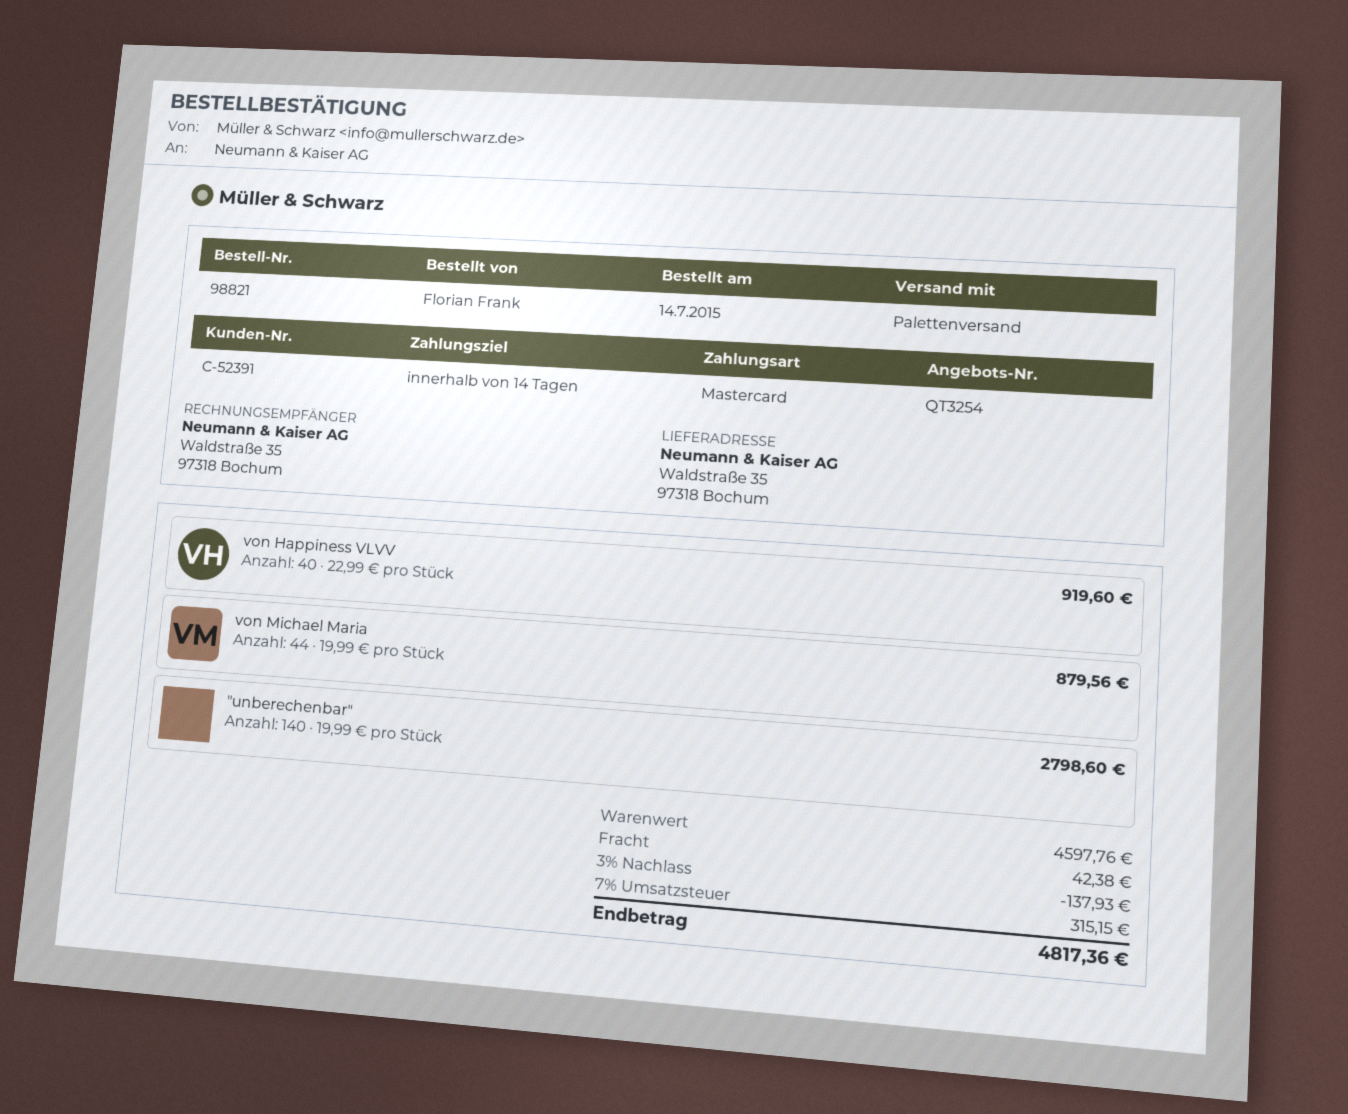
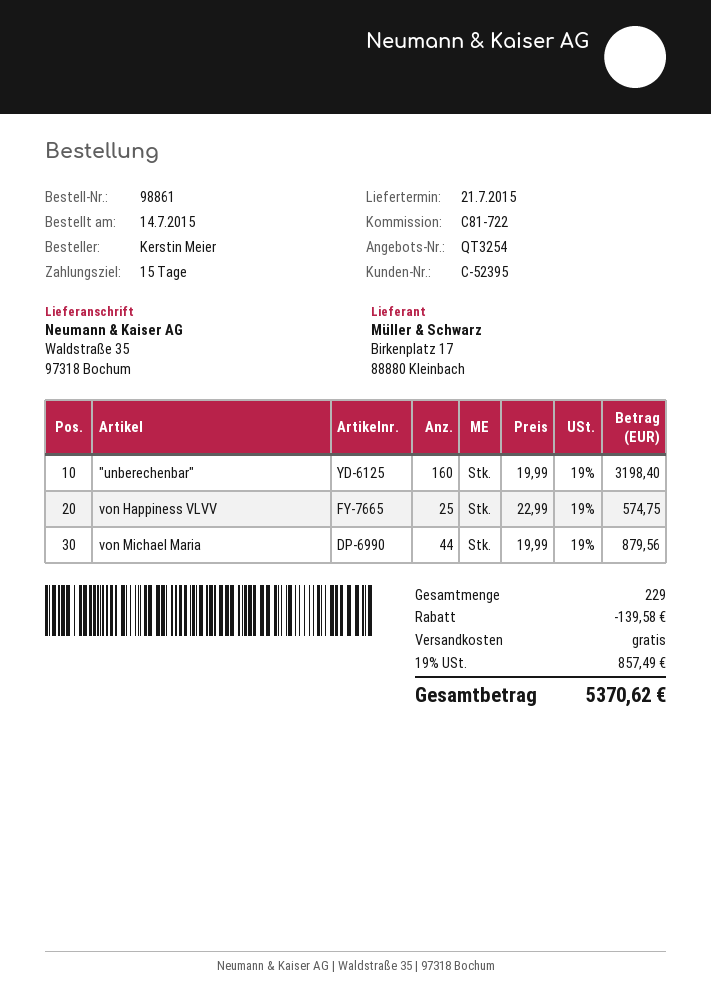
order number: 98821 -> 98861
payment terms: 14 days -> 15 days
customer number: C-52391 -> C-52395
ordered by: Florian Frank -> Kerstin Meier
von Happiness VLVV: 40 x 22.99 = 919.60 -> 25 x 22.99 = 574.75
"unberechenbar": 140 x 19.99 = 2798.60 -> 160 x 19.99 = 3198.40
discount: 137.93 -> 139.58
shipping: 42.38 -> 0.00
tax: 7% = 315.15 -> 19% = 857.49
total: 4817.36 -> 5370.62

